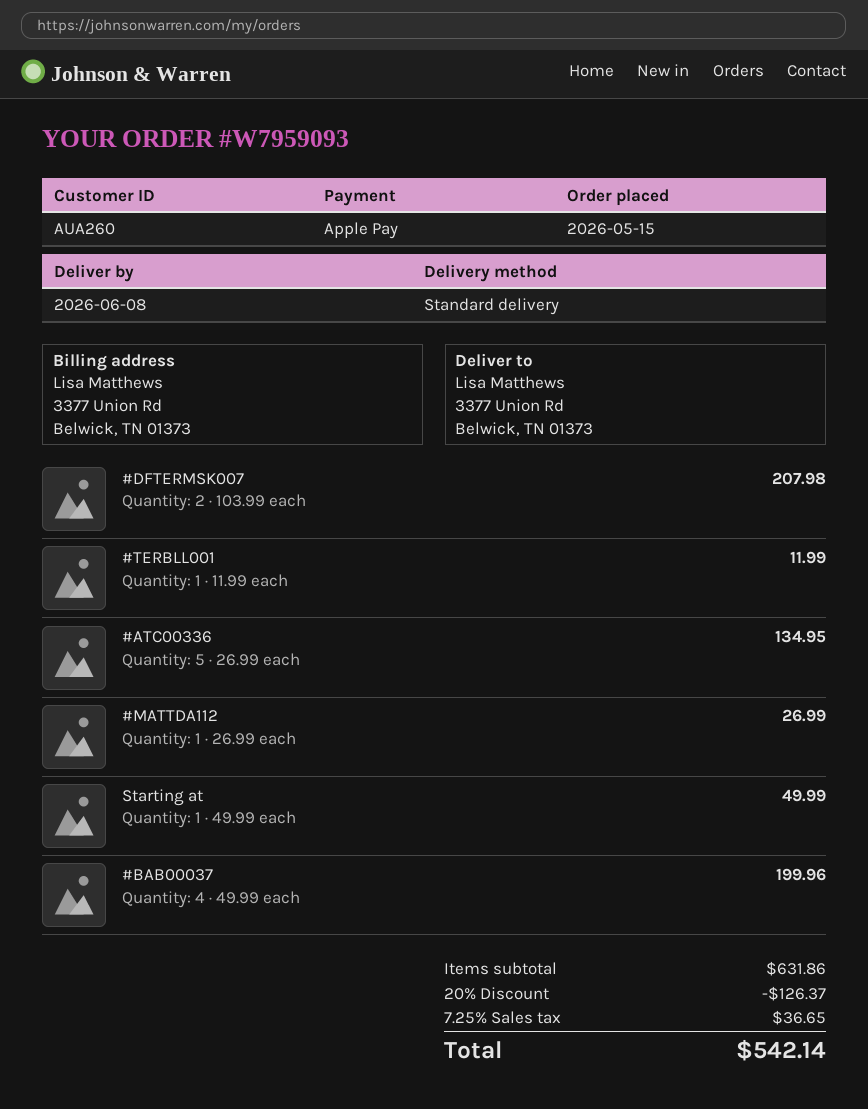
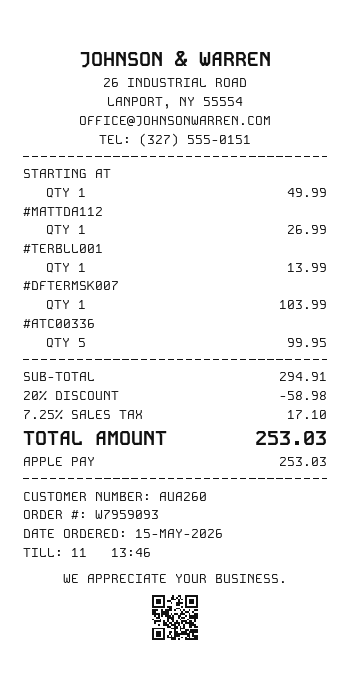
#DFTERMSK007: 2 for 207.98 -> 1 for 103.99
#TERBLL001: 1 for 11.99 -> 1 for 13.99
#ATC00336: 5 for 134.95 -> 5 for 99.95
#BAB00037: 4 for 199.96 -> none
subtotal: 631.86 -> 294.91
discount: 20% = 126.37 -> 20% = 58.98
tax: 7.25% = 36.65 -> 7.25% = 17.10
total: 542.14 -> 253.03

